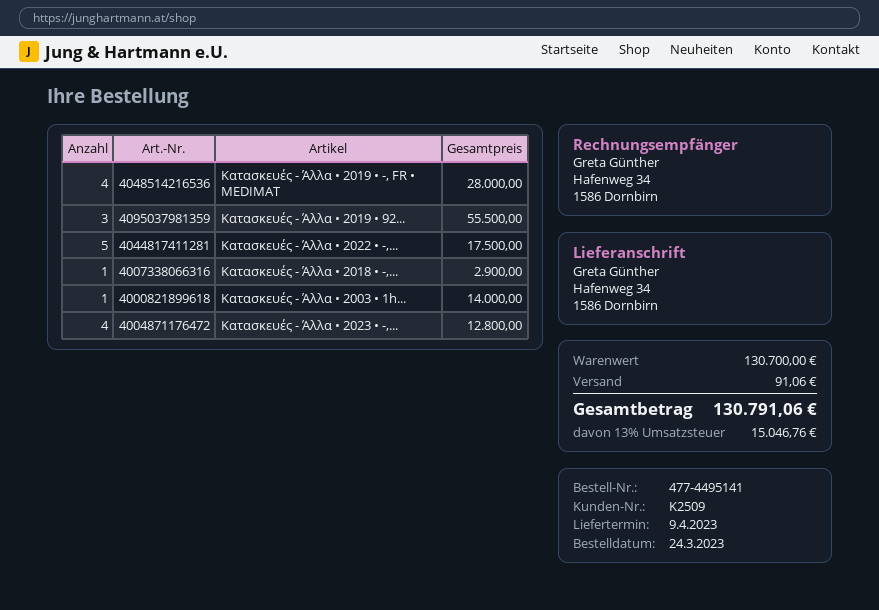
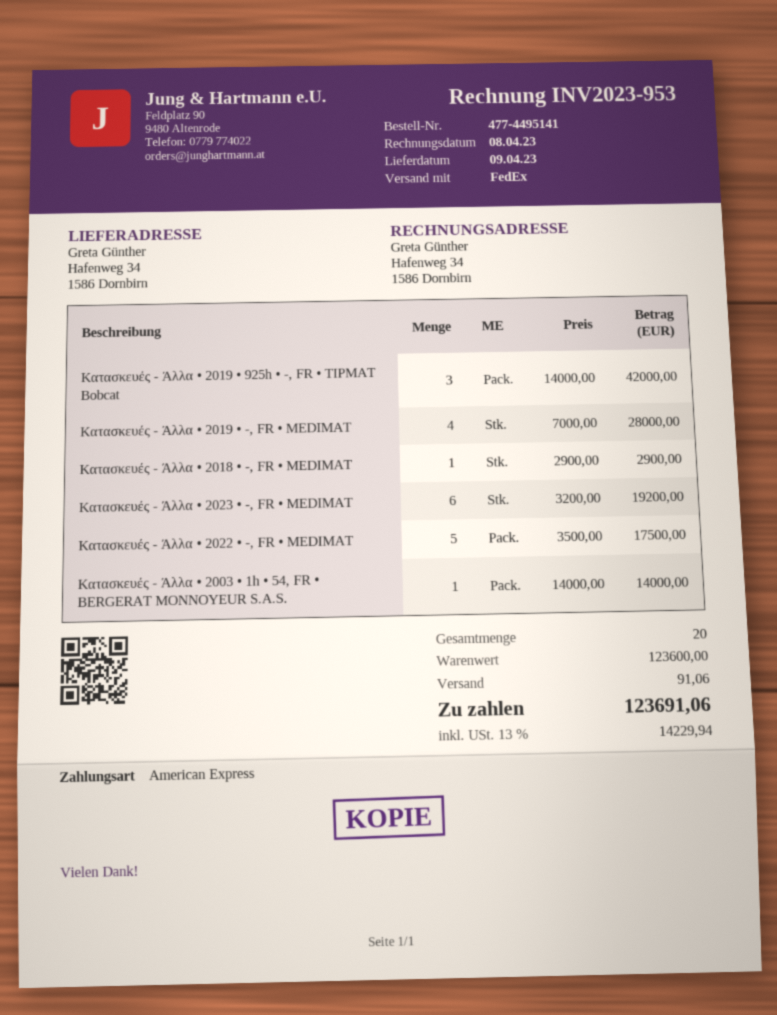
Κατασκευές - Άλλα • 2019 • 92...: 3 for 55500.00 -> 3 for 42000.00
Κατασκευές - Άλλα • 2023 • -,...: 4 for 12800.00 -> 6 for 19200.00
subtotal: 130700.00 -> 123600.00
tax: 13% = 15046.76 -> 13% = 14229.94
total: 130791.06 -> 123691.06

